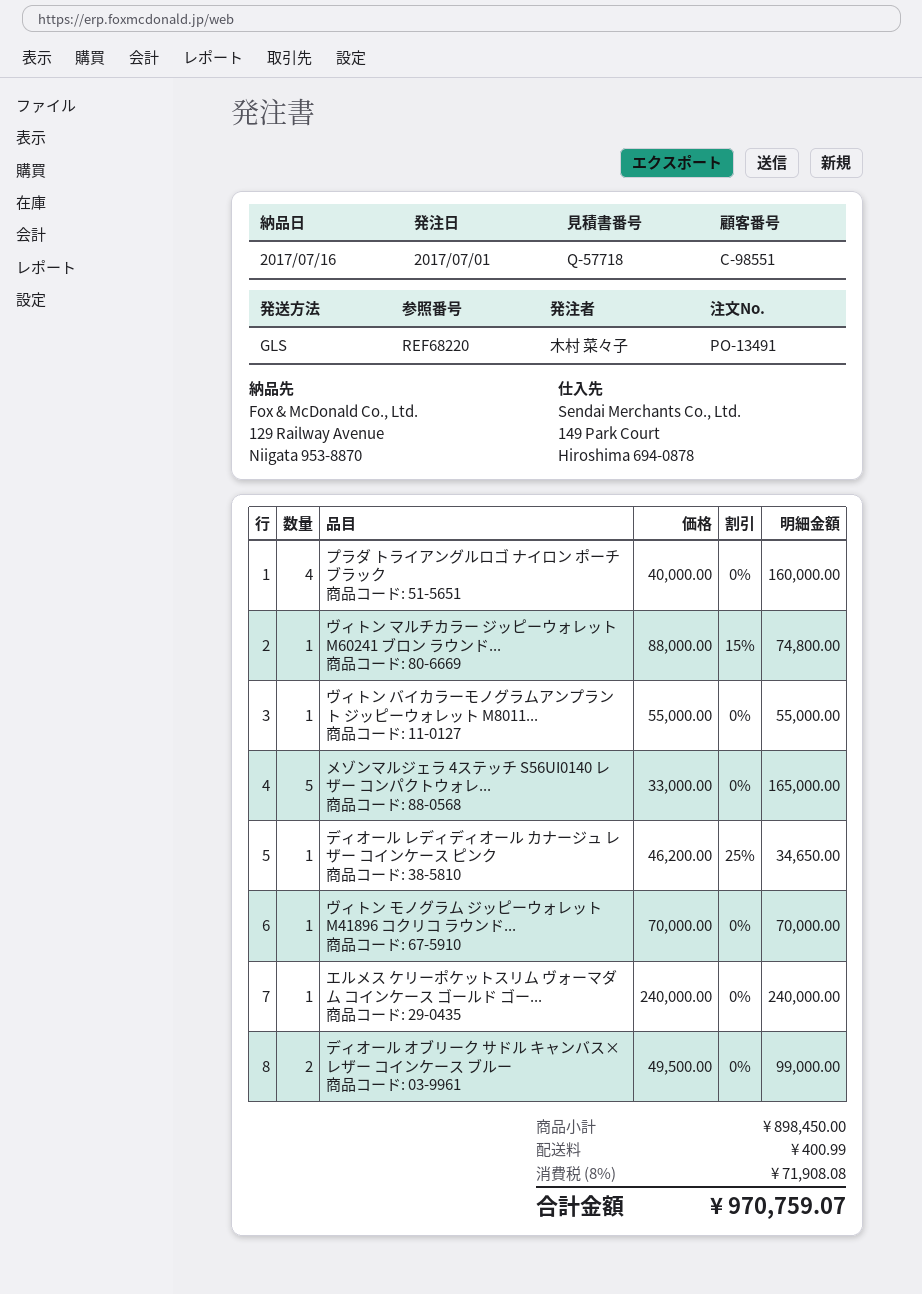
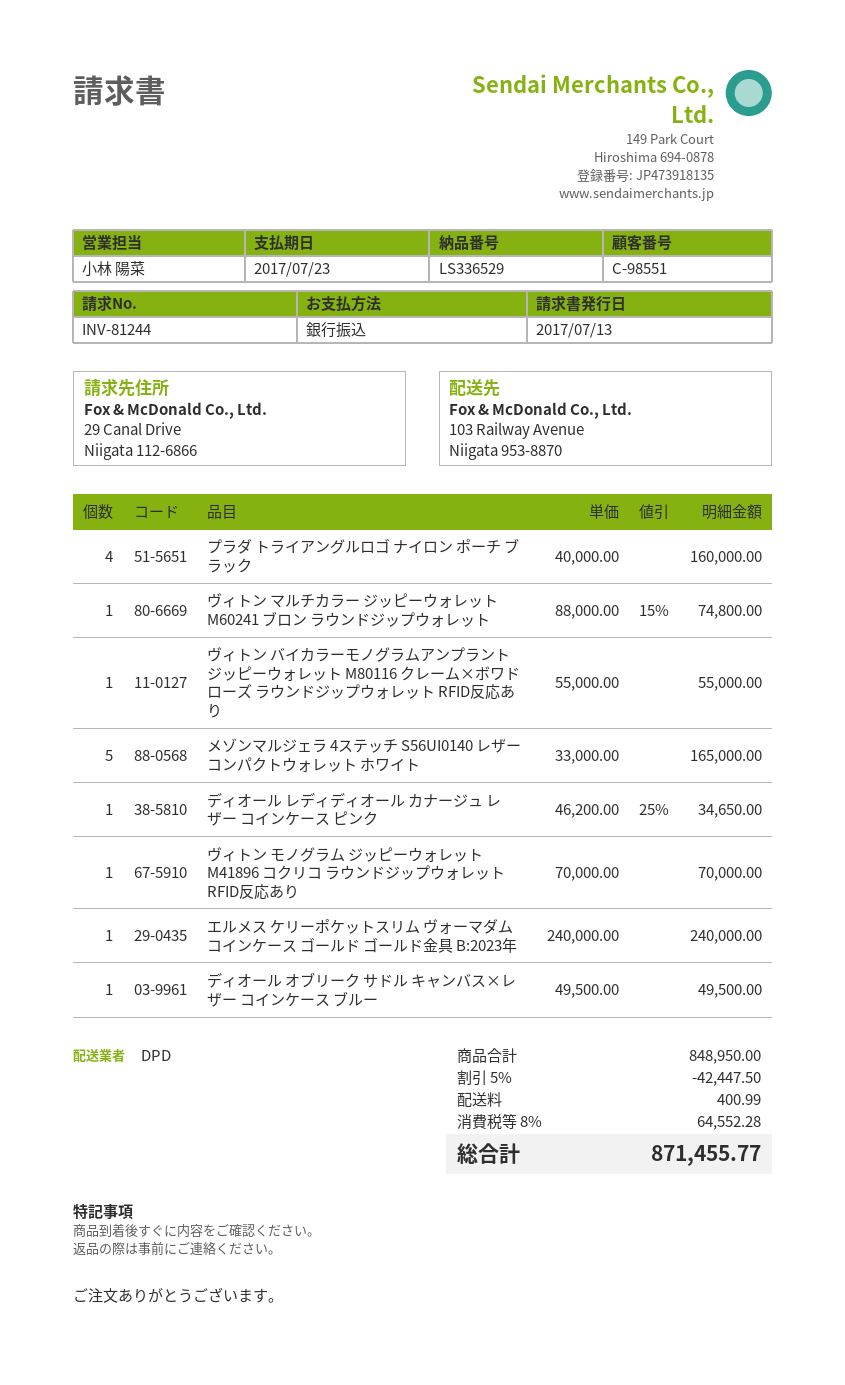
shipping method: GLS -> DPD
ship to: 129 Railway Avenue, Niigata 953-8870 -> 103 Railway Avenue, Niigata 953-8870
ディオール オブリーク サドル キャンバス×レザー コインケース ブルー: 2 x 49500.00 = 99000.00 -> 1 x 49500.00 = 49500.00
subtotal: 898450.00 -> 848950.00
discount: none -> 5% = 42447.50
tax: 8% = 71908.08 -> 8% = 64552.28
total: 970759.07 -> 871455.77

